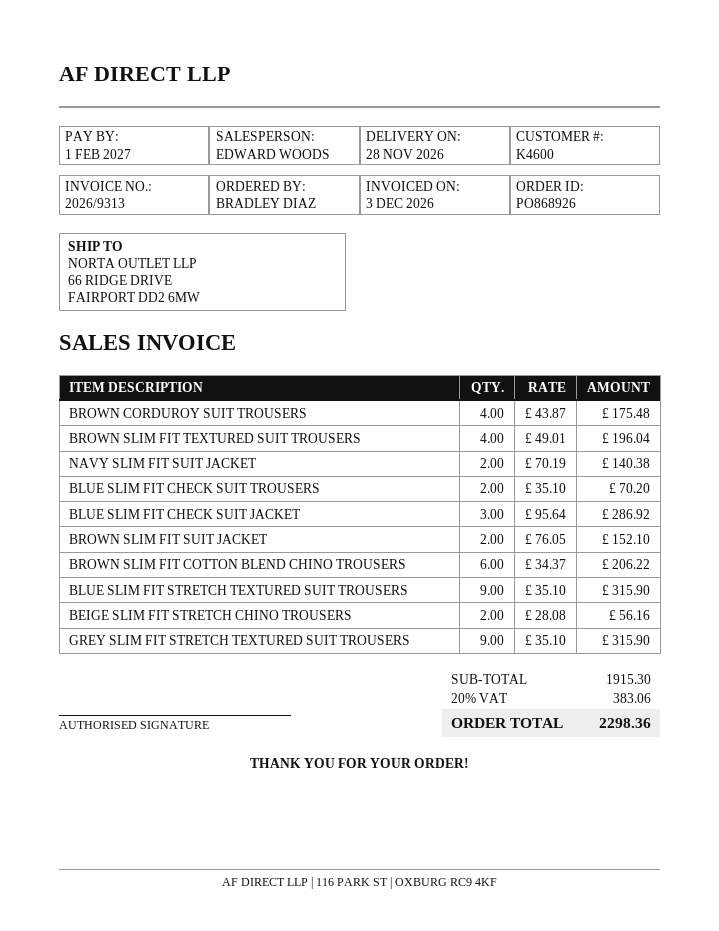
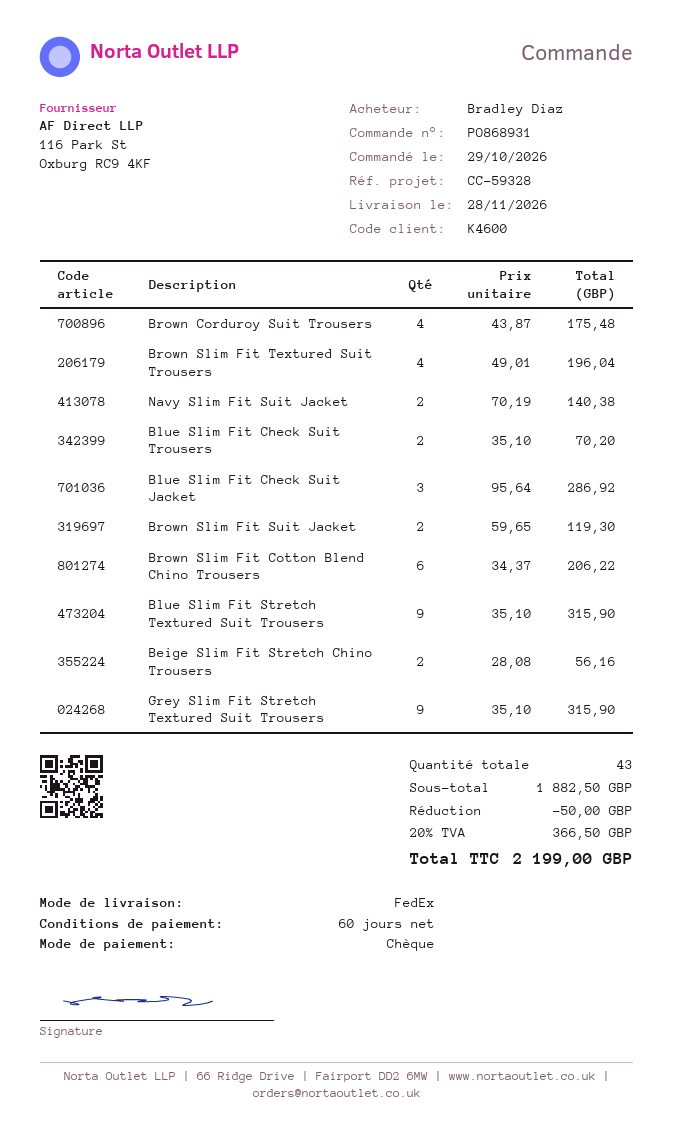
order number: PO868926 -> PO868931
BROWN SLIM FIT SUIT JACKET: 2 x 76.05 = 152.10 -> 2 x 59.65 = 119.30
subtotal: 1915.30 -> 1882.50
discount: none -> 50.00
tax: 20% = 383.06 -> 20% = 366.50
total: 2298.36 -> 2199.00

